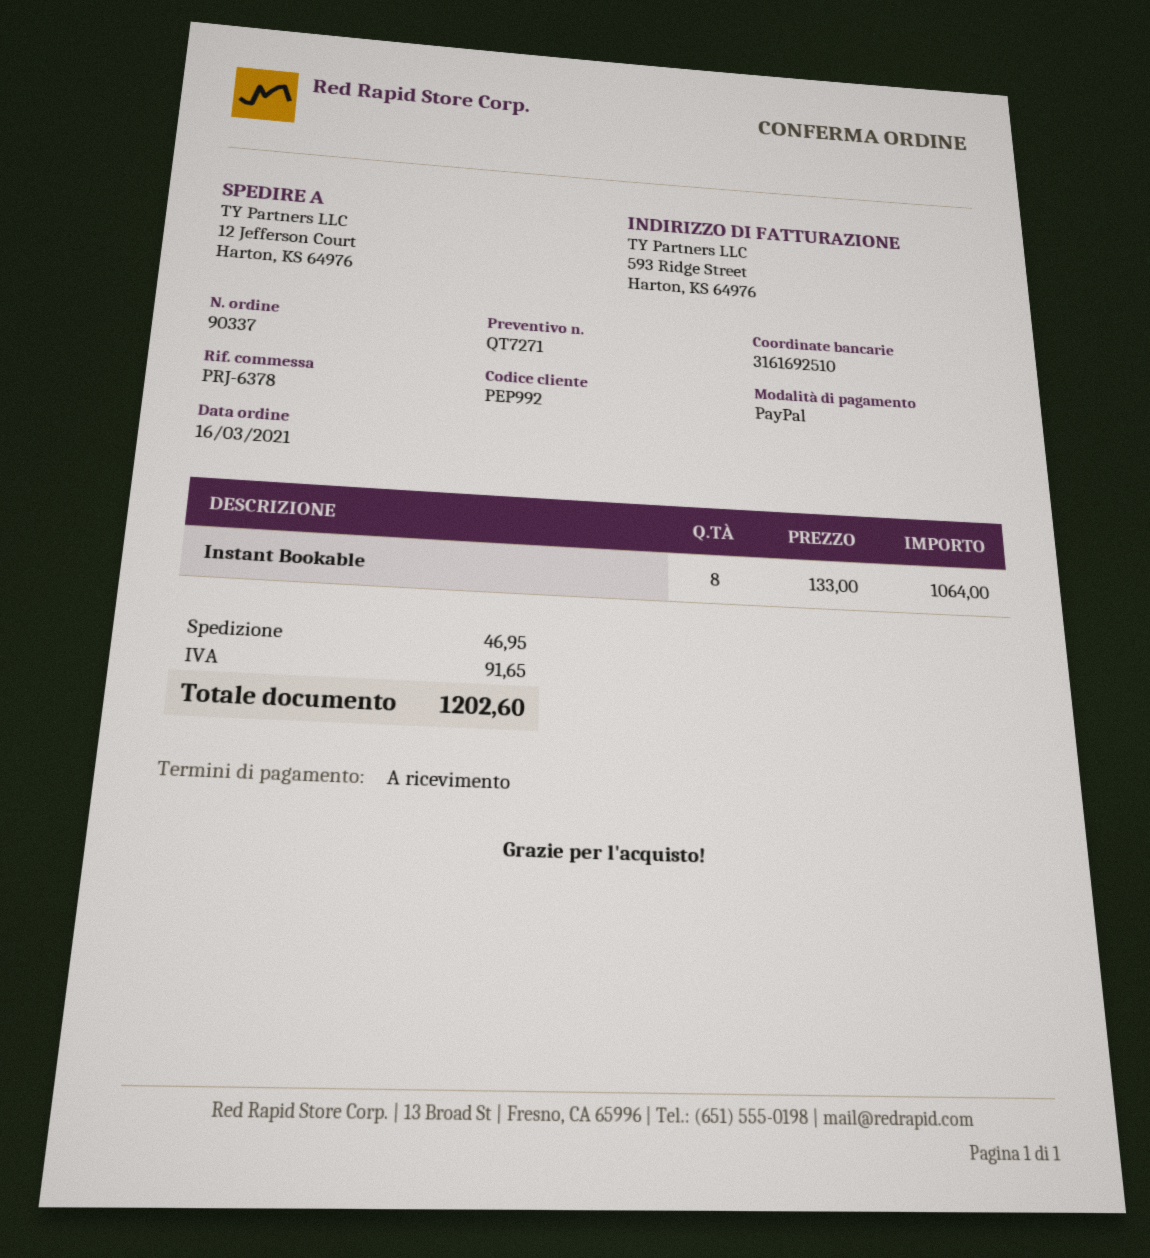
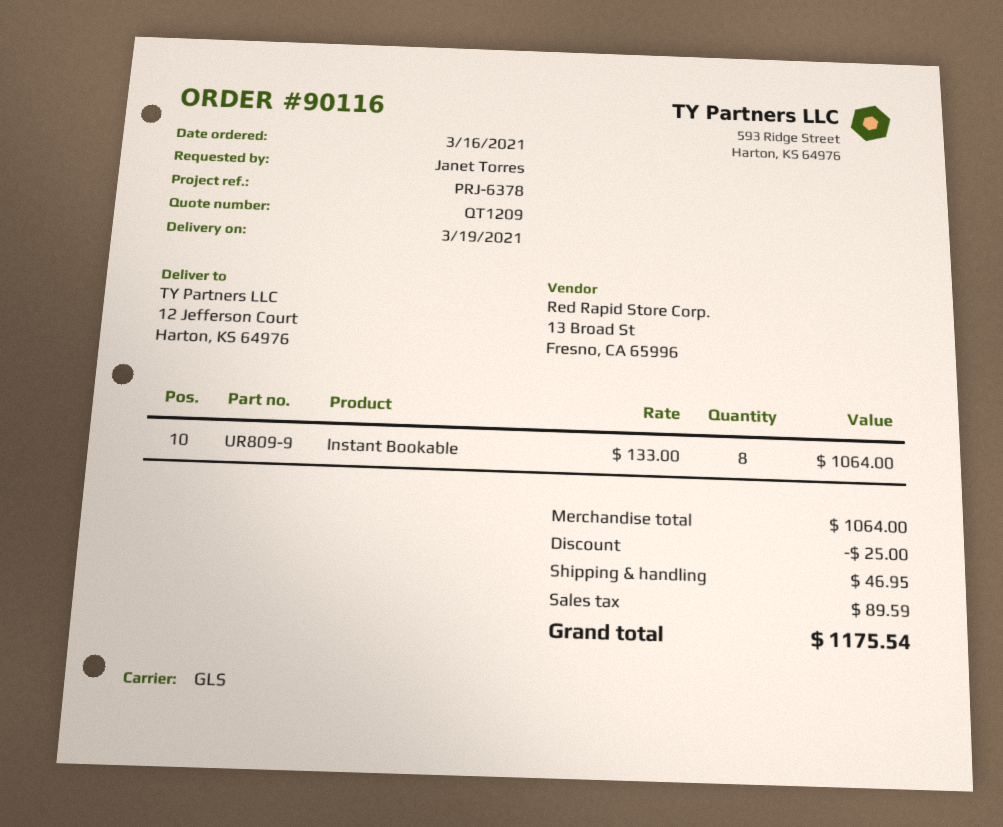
quote number: QT7271 -> QT1209
order number: 90337 -> 90116
discount: none -> 25.00
tax: 91.65 -> 89.59
total: 1202.60 -> 1175.54

